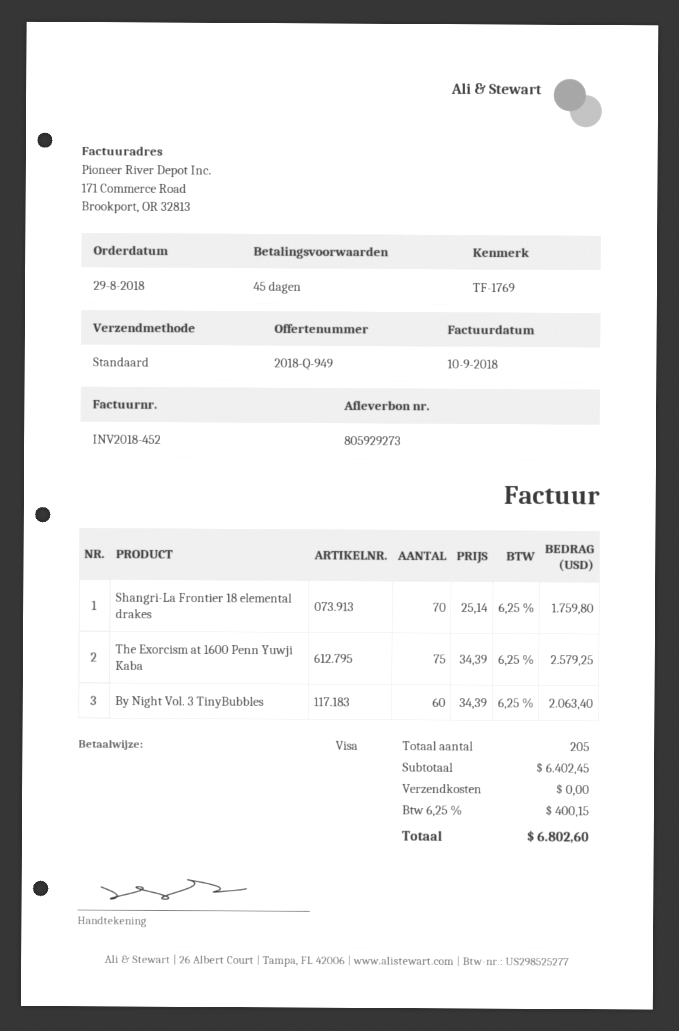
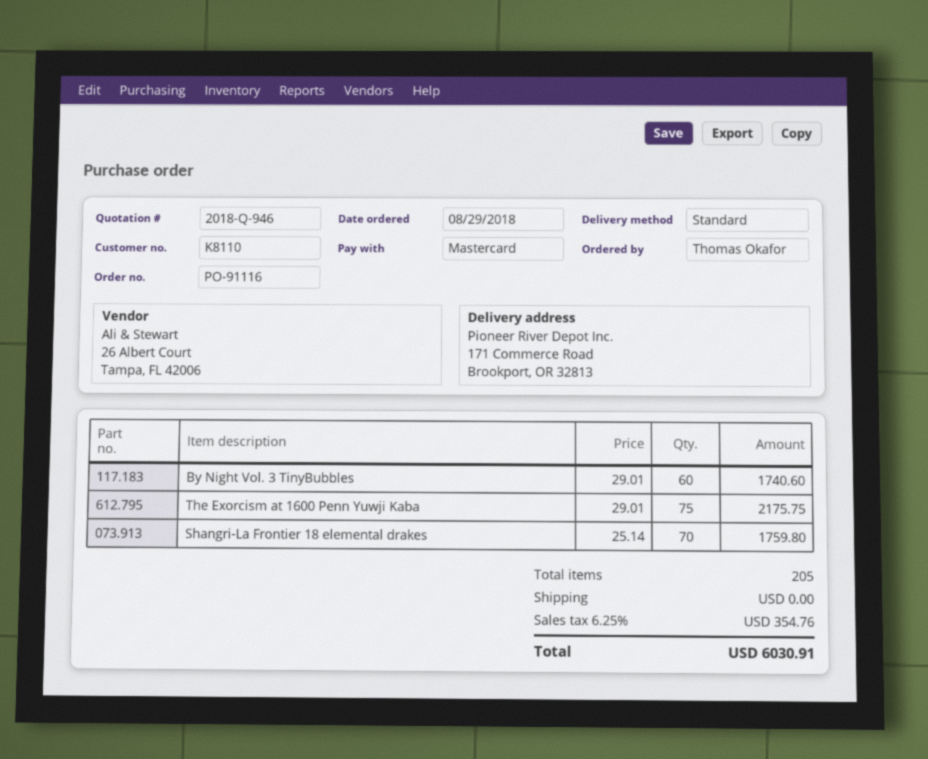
quote number: 2018-Q-949 -> 2018-Q-946
payment method: Visa -> Mastercard
The Exorcism at 1600 Penn Yuwji Kaba: 75 x 34.39 = 2579.25 -> 75 x 29.01 = 2175.75
By Night Vol. 3 TinyBubbles: 60 x 34.39 = 2063.40 -> 60 x 29.01 = 1740.60
tax: 6.25% = 400.15 -> 6.25% = 354.76
total: 6802.60 -> 6030.91

